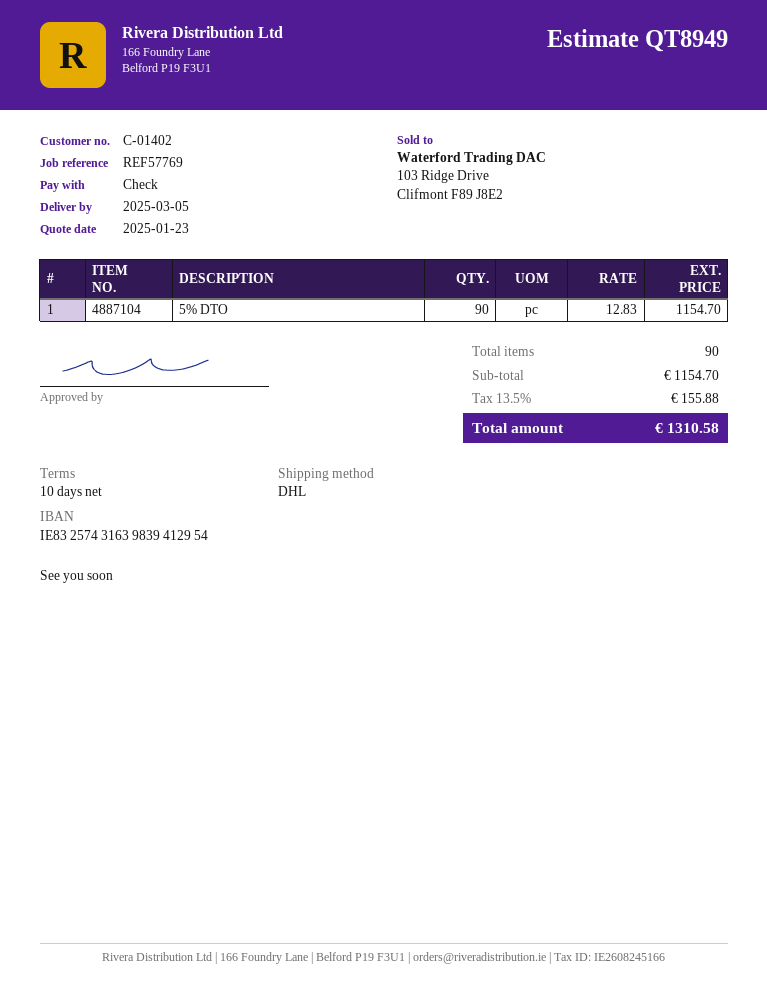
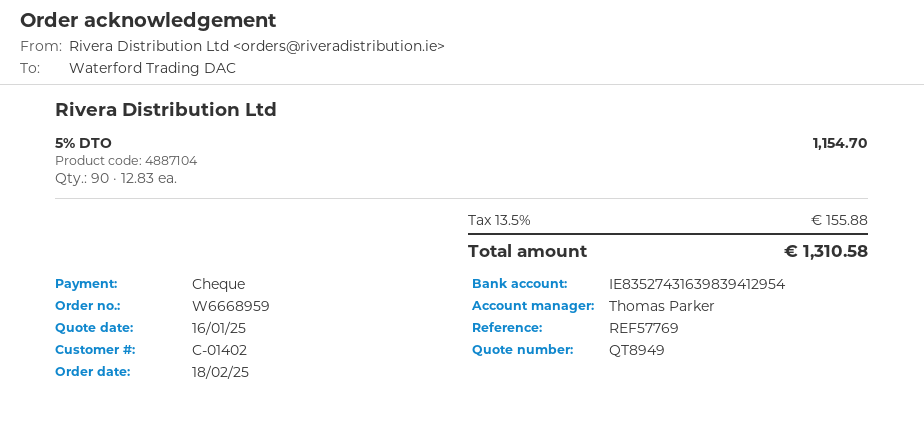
quote date: 2025-01-23 -> 2025-01-16
bank account: IE83257431639839412954 -> IE83527431639839412954

